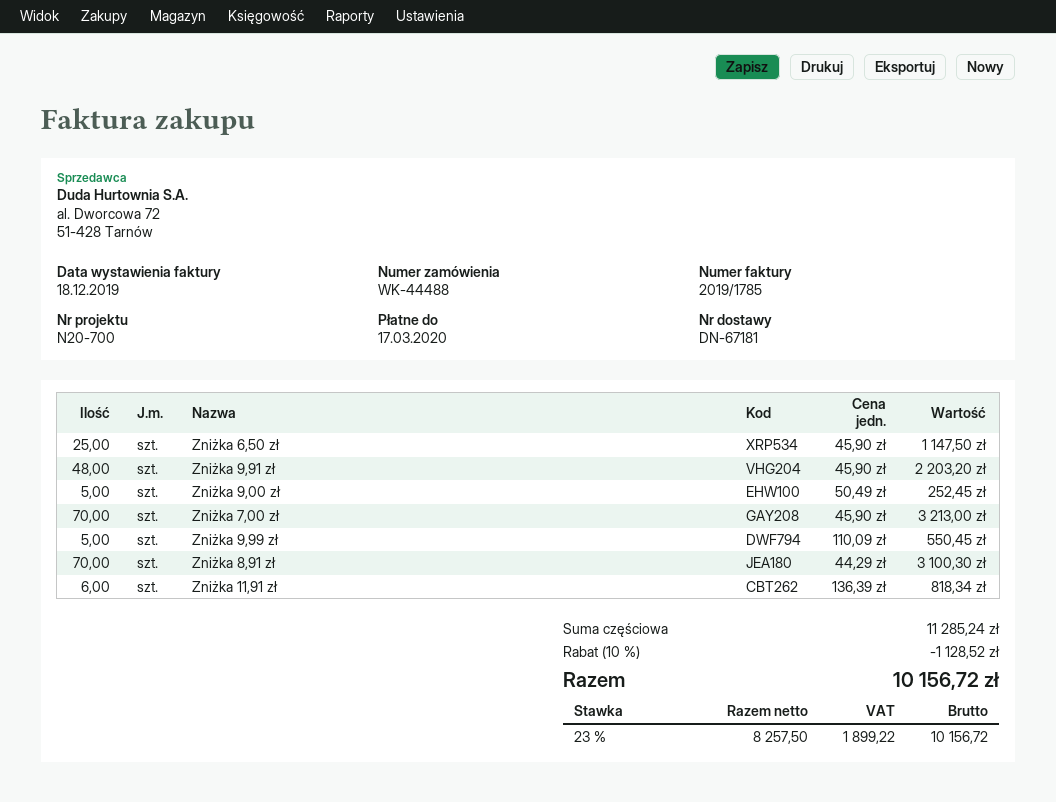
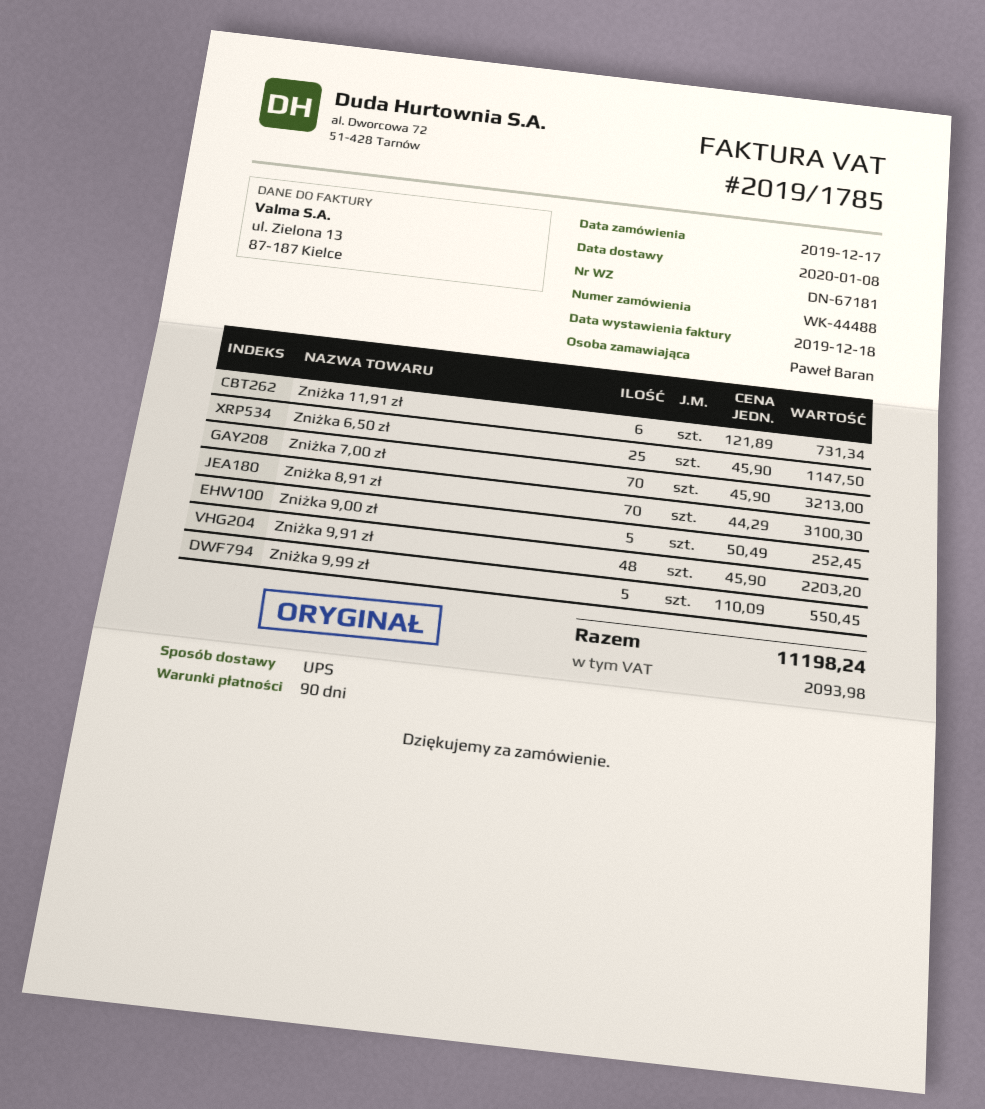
Zniżka 11,91 zł: 6 x 136.39 = 818.34 -> 6 x 121.89 = 731.34
discount: 10% = 1128.52 -> none
tax: 1899.22 -> 2093.98
total: 10156.72 -> 11198.24

